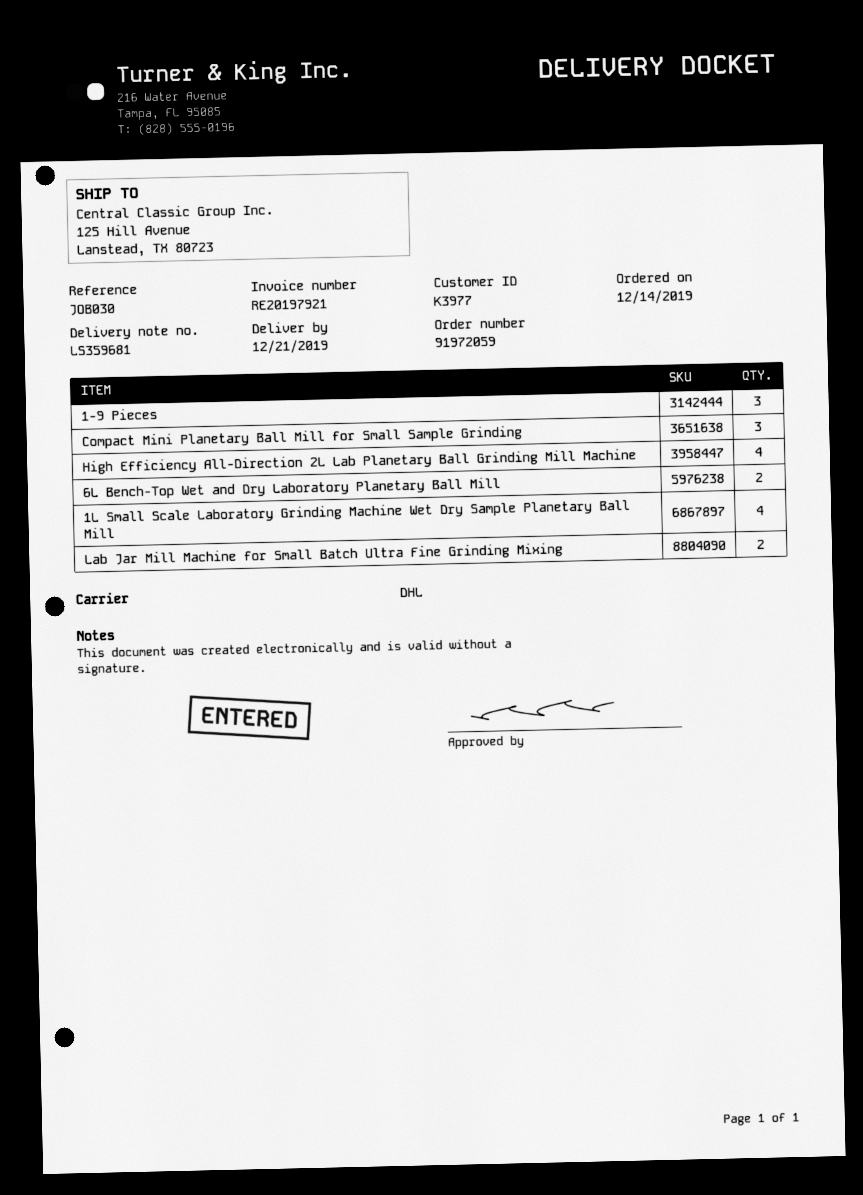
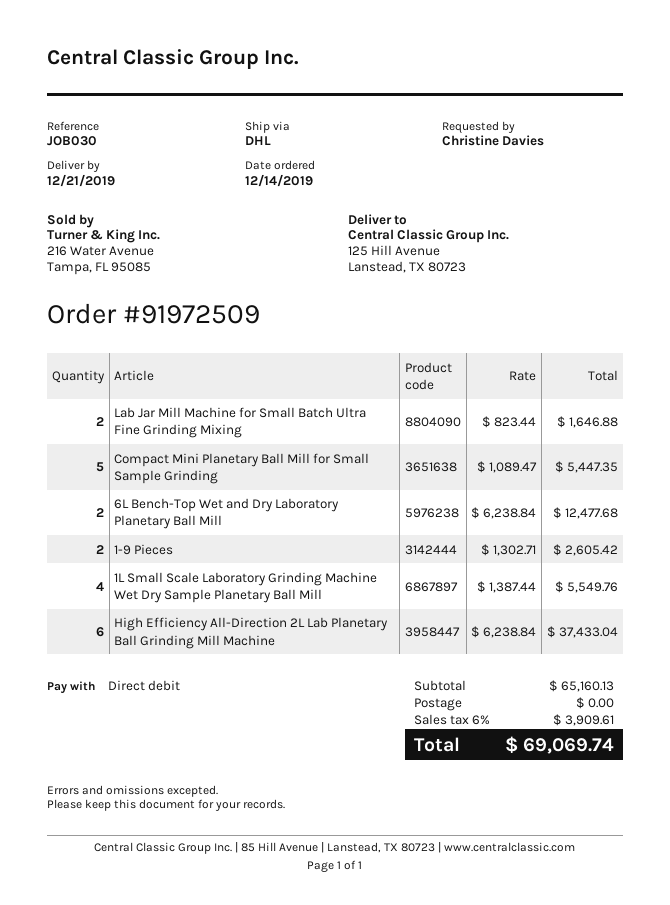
order number: 91972059 -> 91972509
1-9 Pieces: 3 -> 2
Compact Mini Planetary Ball Mill for Small Sample Grinding: 3 -> 5
High Efficiency All-Direction 2L Lab Planetary Ball Grinding Mill Machine: 4 -> 6

